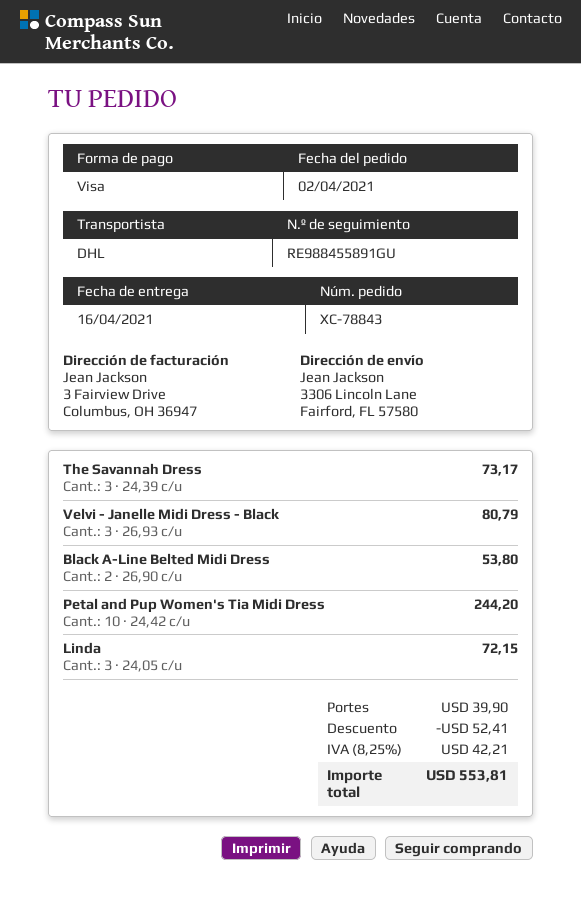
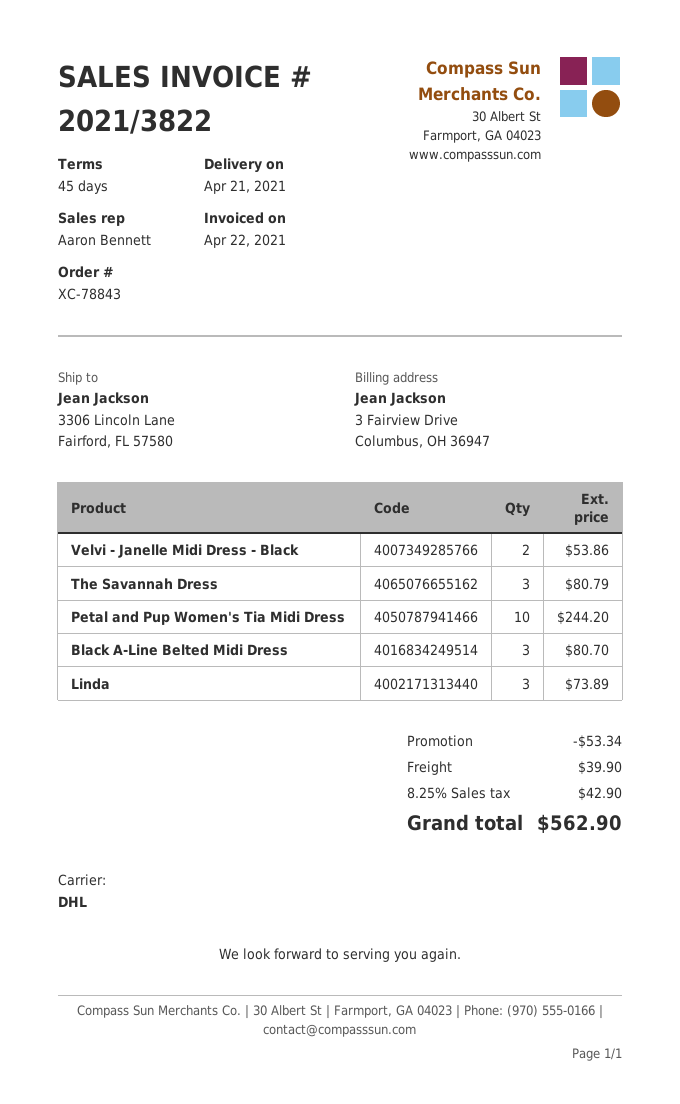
delivery date: 2021-04-16 -> 2021-04-21
The Savannah Dress: 3 for 73.17 -> 3 for 80.79
Velvi - Janelle Midi Dress - Black: 3 for 80.79 -> 2 for 53.86
Black A-Line Belted Midi Dress: 2 for 53.80 -> 3 for 80.70
Linda: 3 for 72.15 -> 3 for 73.89
discount: 52.41 -> 53.34
tax: 8.25% = 42.21 -> 8.25% = 42.90
total: 553.81 -> 562.90

